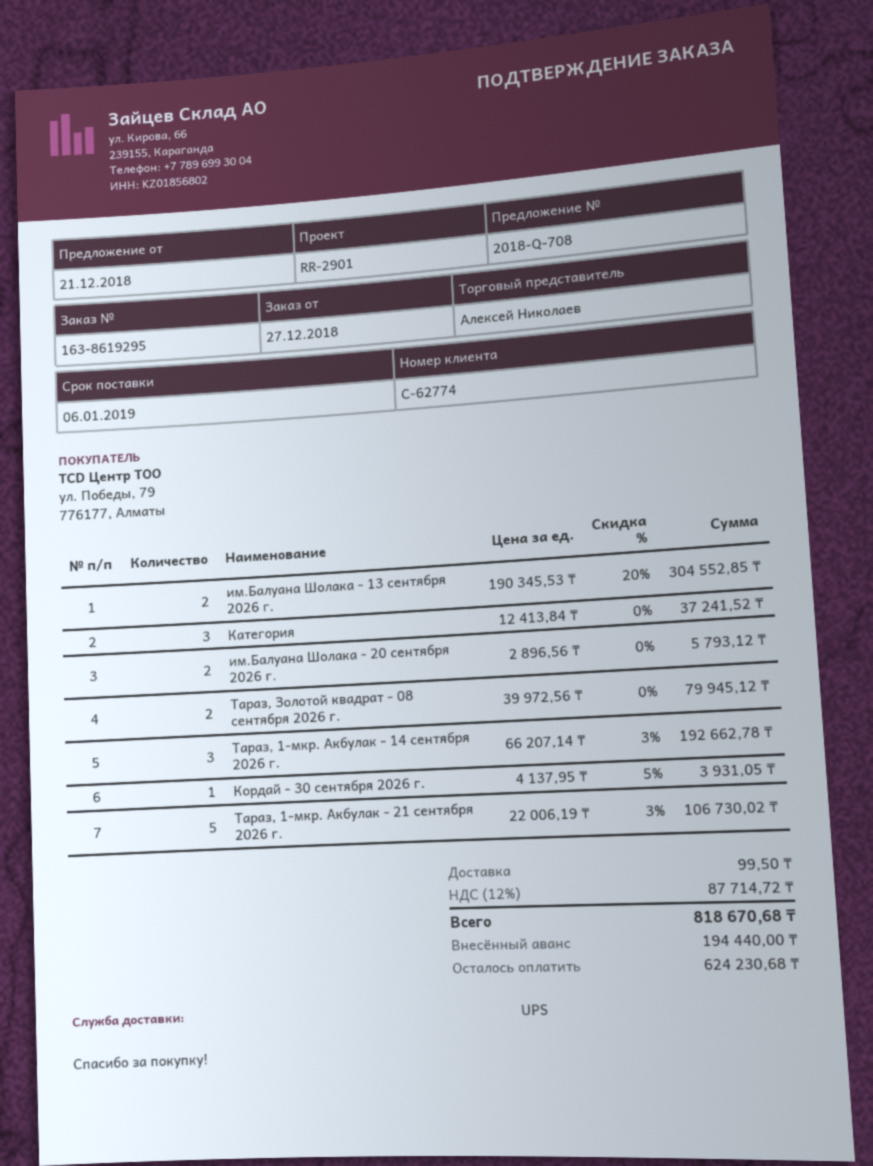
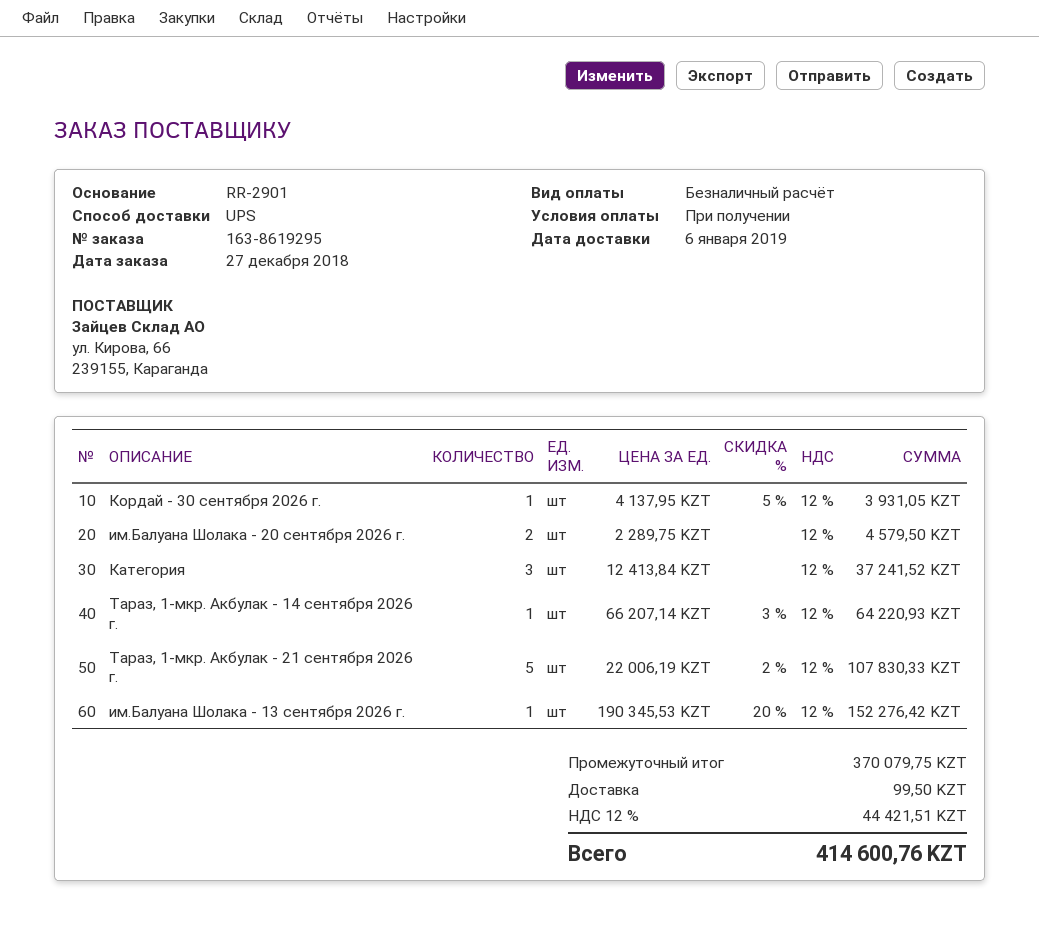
им.Балуана Шолака - 13 сентября 2026 г.: 2 x 190345.53 - 20% = 304552.85 -> 1 x 190345.53 - 20% = 152276.42
им.Балуана Шолака - 20 сентября 2026 г.: 2 x 2896.56 = 5793.12 -> 2 x 2289.75 = 4579.50
Тараз, Золотой квадрат - 08 сентября 2026 г.: 2 x 39972.56 = 79945.12 -> none
Тараз, 1-мкр. Акбулак - 14 сентября 2026 г.: 3 x 66207.14 - 3% = 192662.78 -> 1 x 66207.14 - 3% = 64220.93
Тараз, 1-мкр. Акбулак - 21 сентября 2026 г.: 5 x 22006.19 - 3% = 106730.02 -> 5 x 22006.19 - 2% = 107830.33
tax: 12% = 87714.72 -> 12% = 44421.51
total: 818670.68 -> 414600.76

